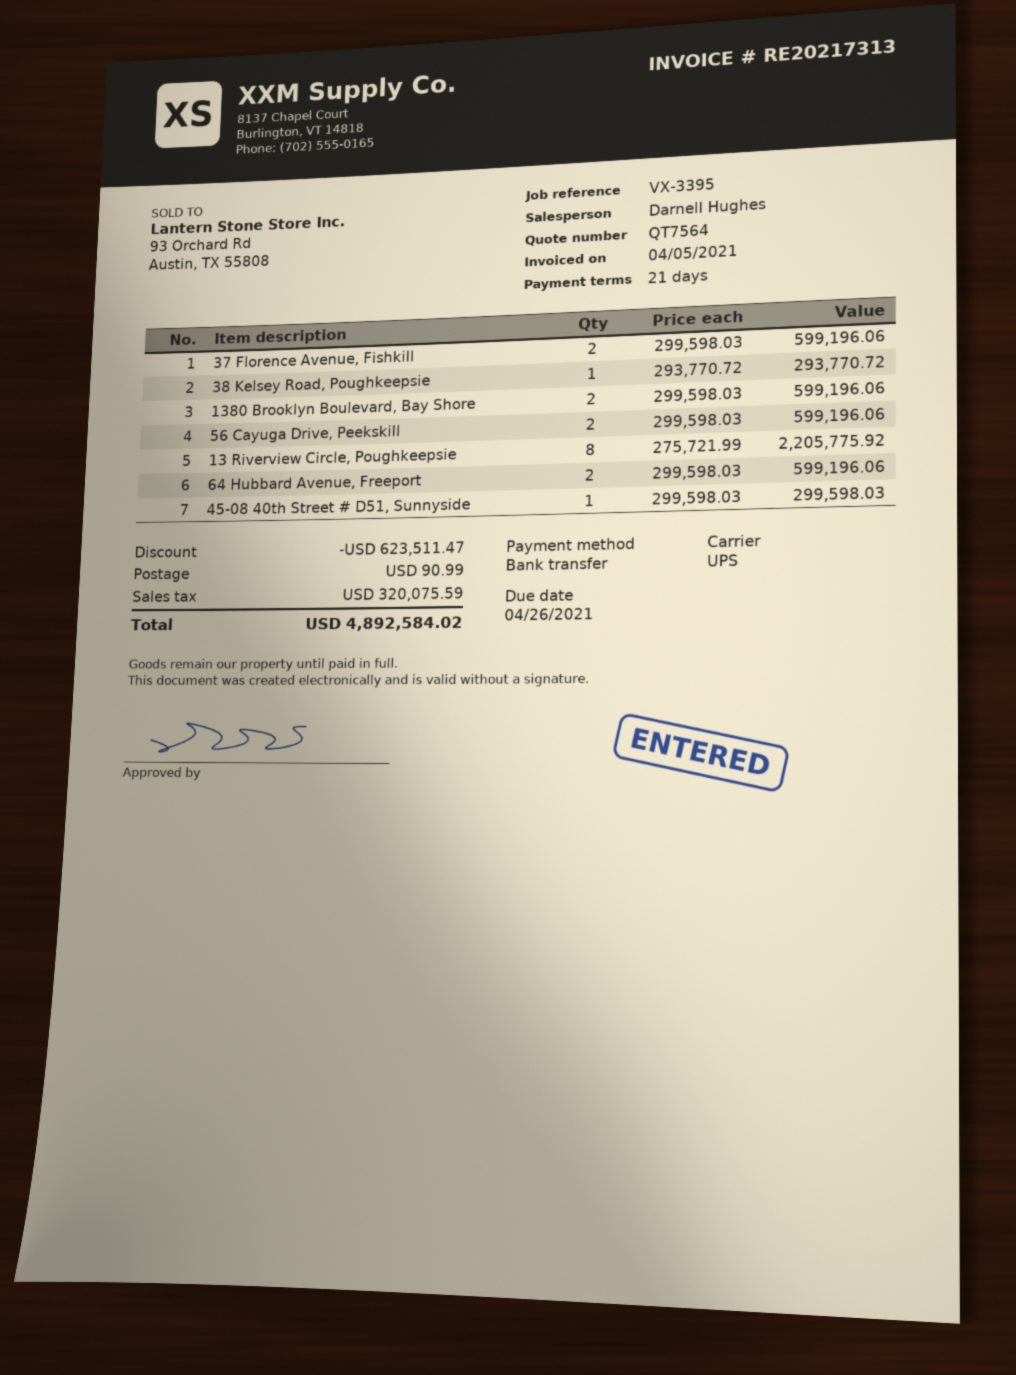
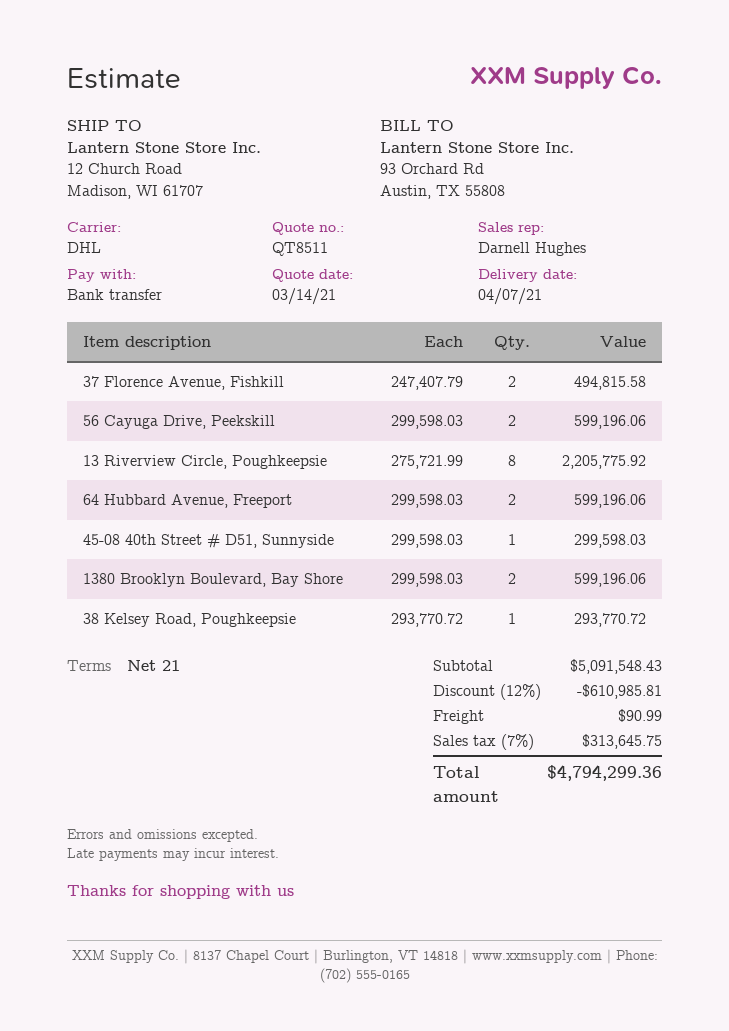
quote number: QT7564 -> QT8511
shipping method: UPS -> DHL
37 Florence Avenue, Fishkill: 2 x 299598.03 = 599196.06 -> 2 x 247407.79 = 494815.58
discount: 623511.47 -> 610985.81
tax: 320075.59 -> 313645.75
total: 4892584.02 -> 4794299.36

